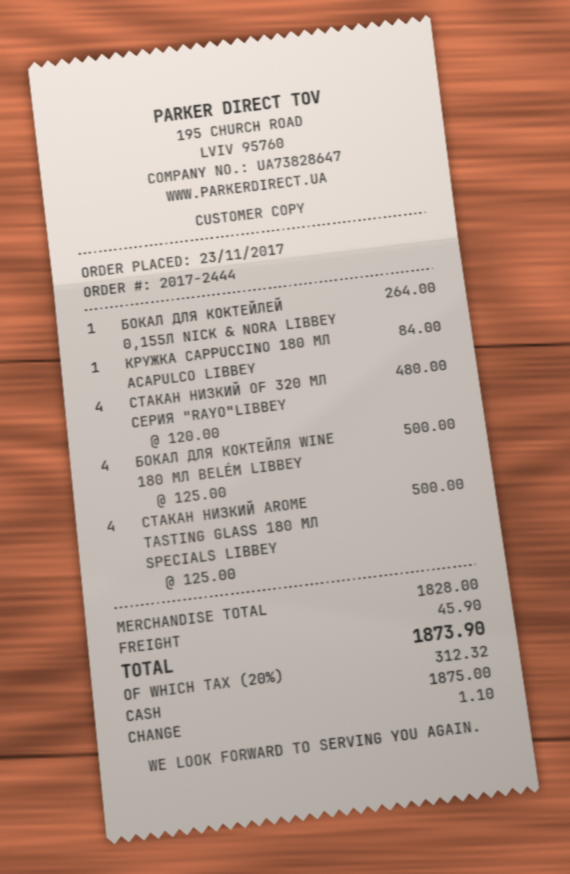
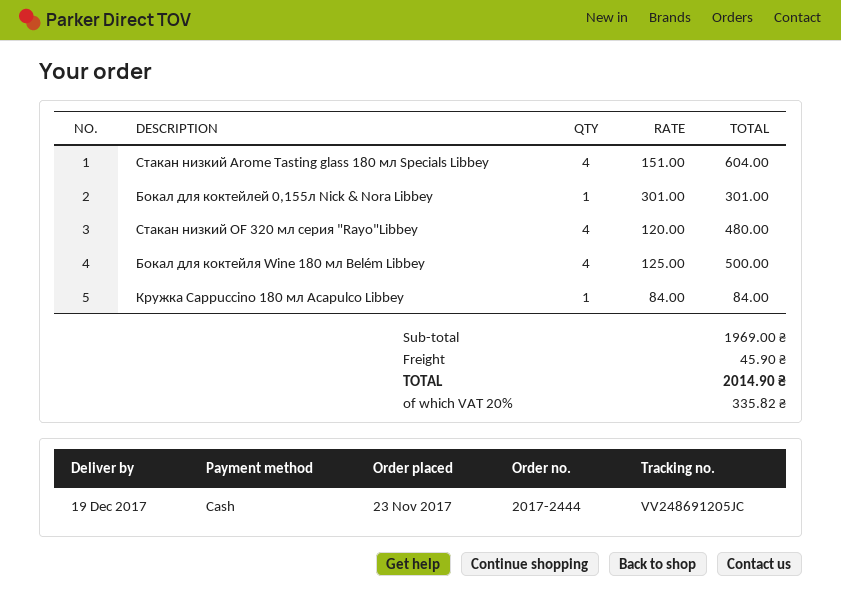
БОКАЛ ДЛЯ КОКТЕЙЛЕЙ 0,155Л NICK & NORA LIBBEY: 1 x 264.00 = 264.00 -> 1 x 301.00 = 301.00
СТАКАН НИЗКИЙ AROME TASTING GLASS 180 МЛ SPECIALS LIBBEY: 4 x 125.00 = 500.00 -> 4 x 151.00 = 604.00
subtotal: 1828.00 -> 1969.00
tax: 20% = 312.32 -> 20% = 335.82
total: 1873.90 -> 2014.90

